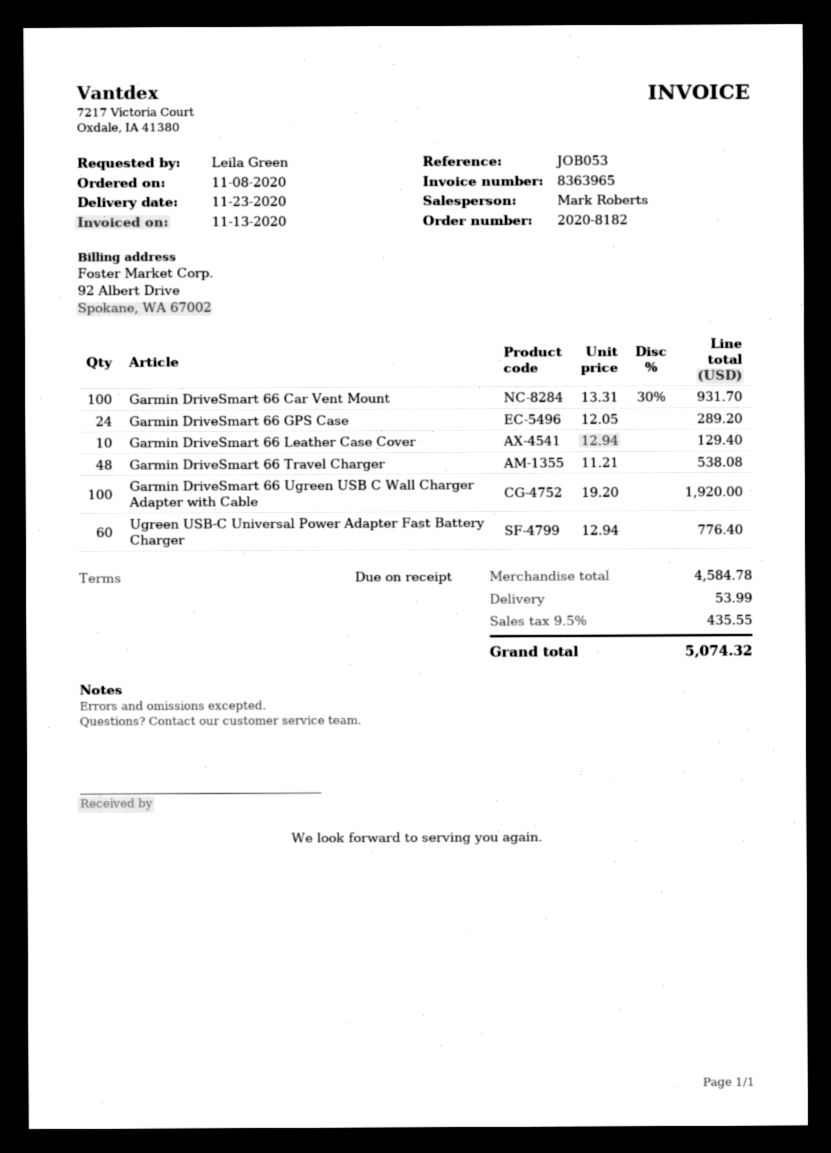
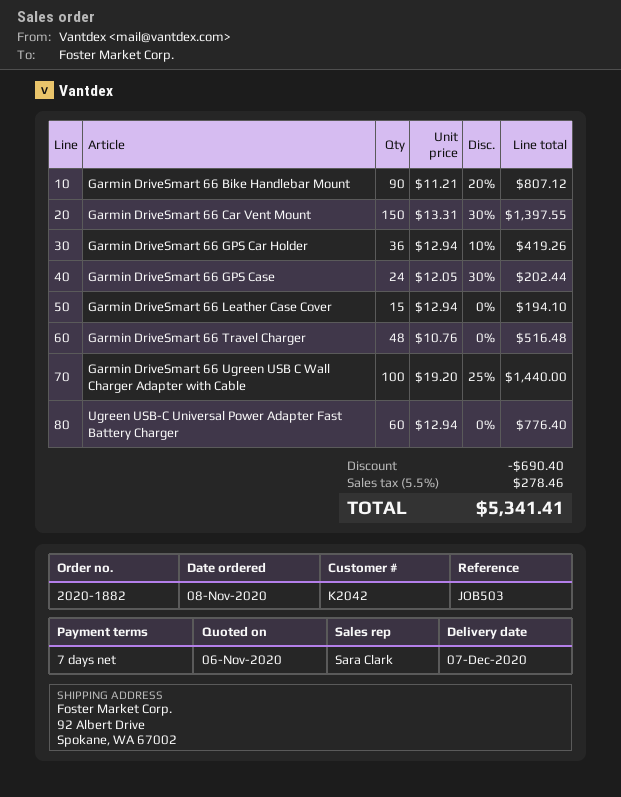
order number: 2020-8182 -> 2020-1882
delivery date: 2020-11-23 -> 2020-12-07
payment terms: on receipt -> 7 days
reference: JOB053 -> JOB503
sales rep: Mark Roberts -> Sara Clark
Garmin DriveSmart 66 Car Vent Mount: 100 x 13.31 - 30% = 931.70 -> 150 x 13.31 - 30% = 1397.55
Garmin DriveSmart 66 GPS Case: 24 x 12.05 = 289.20 -> 24 x 12.05 - 30% = 202.44
Garmin DriveSmart 66 Leather Case Cover: 10 x 12.94 = 129.40 -> 15 x 12.94 = 194.10
Garmin DriveSmart 66 Travel Charger: 48 x 11.21 = 538.08 -> 48 x 10.76 = 516.48
Garmin DriveSmart 66 Ugreen USB C Wall Charger Adapter with Cable: 100 x 19.20 = 1920.00 -> 100 x 19.20 - 25% = 1440.00
Garmin DriveSmart 66 Bike Handlebar Mount: none -> 90 x 11.21 - 20% = 807.12
Garmin DriveSmart 66 GPS Car Holder: none -> 36 x 12.94 - 10% = 419.26
discount: none -> 690.40
shipping: 53.99 -> none
tax: 9.5% = 435.55 -> 5.5% = 278.46
total: 5074.32 -> 5341.41

